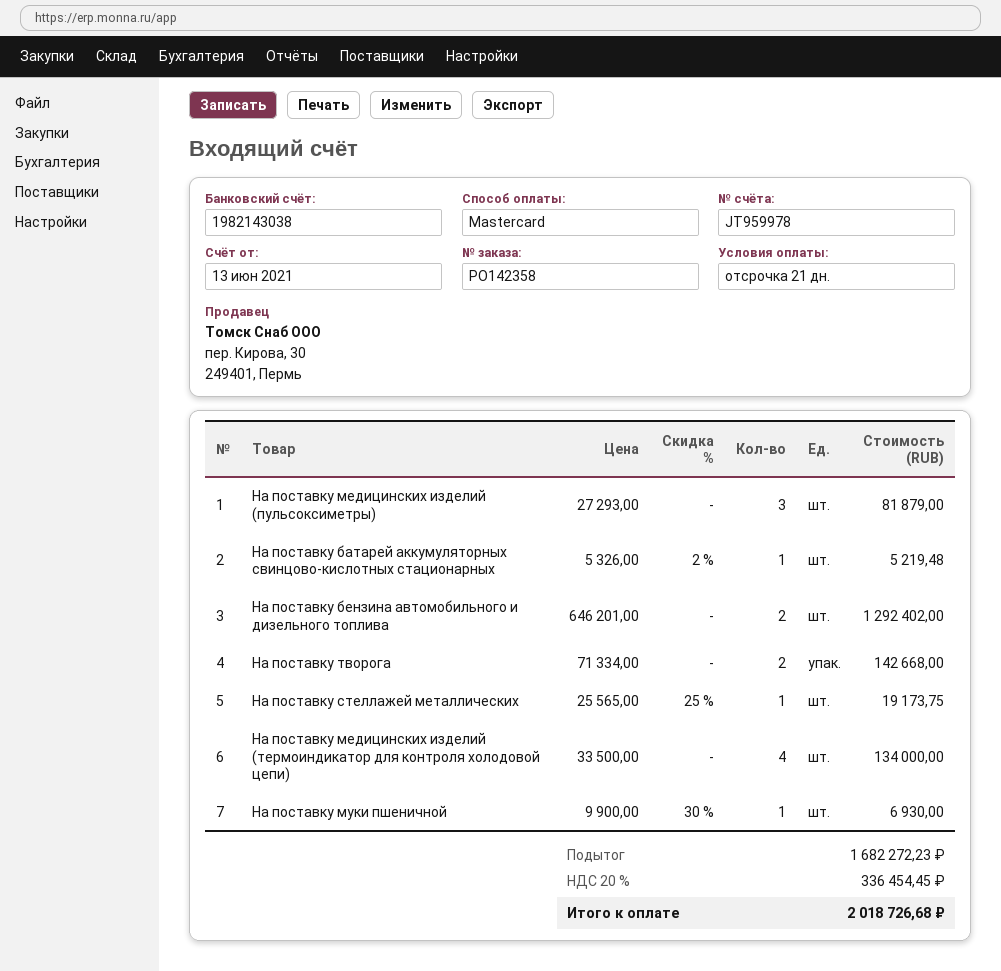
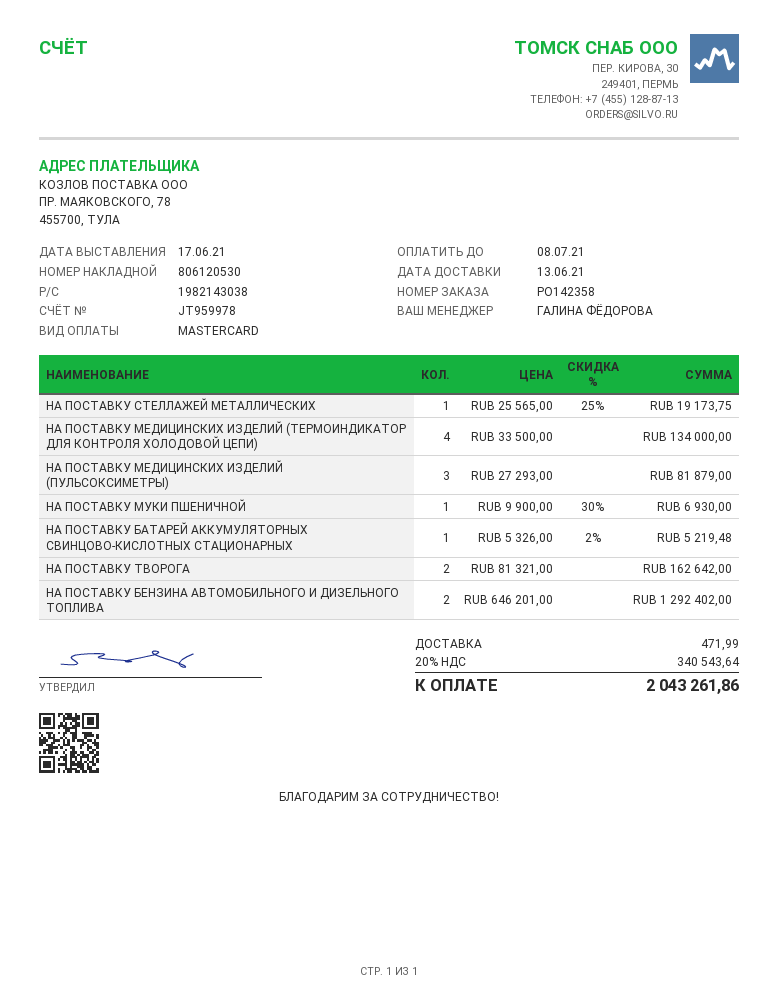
invoice date: 2021-06-13 -> 2021-06-17
На поставку творога: 2 x 71334.00 = 142668.00 -> 2 x 81321.00 = 162642.00
shipping: none -> 471.99
tax: 20% = 336454.45 -> 20% = 340543.64
total: 2018726.68 -> 2043261.86

